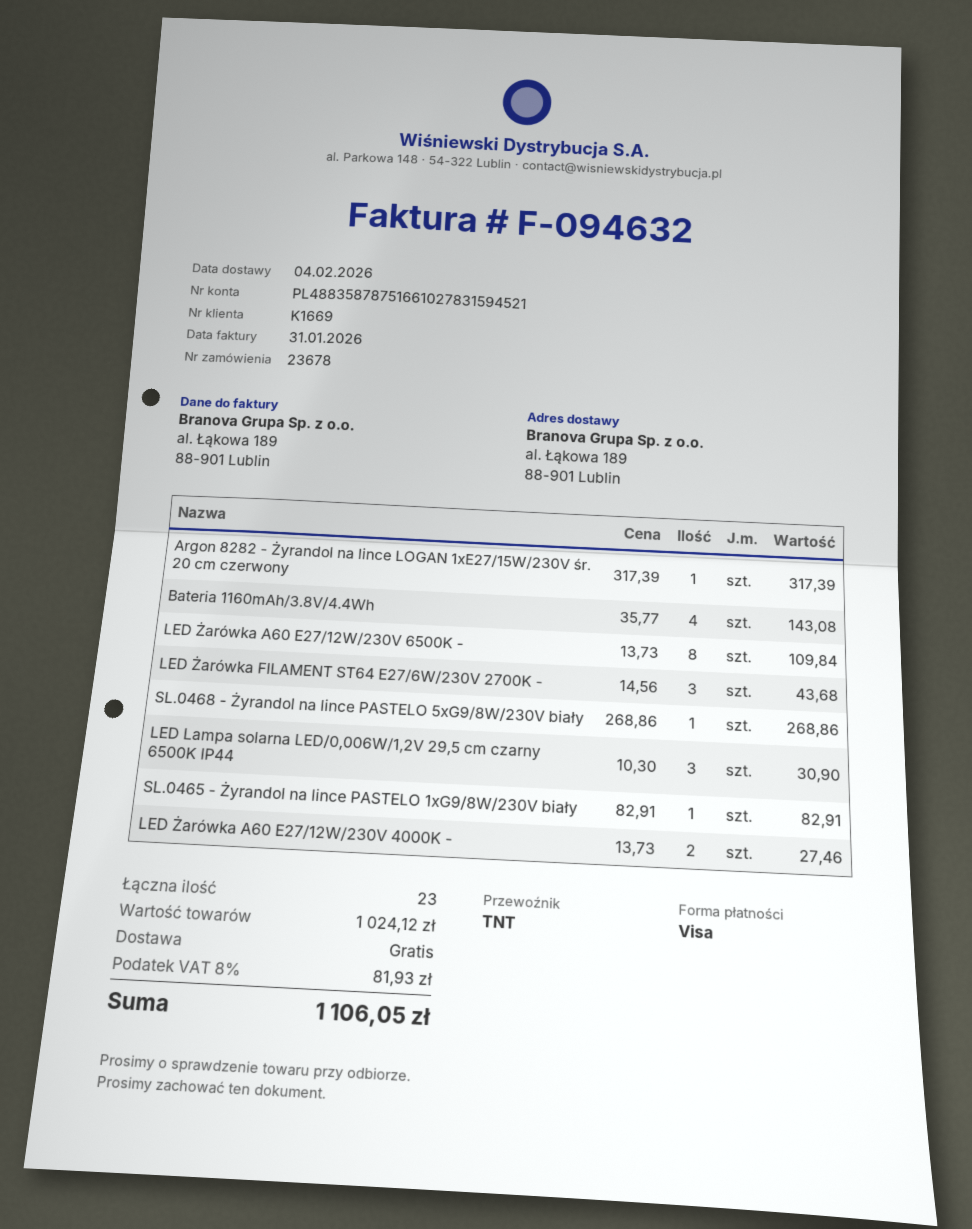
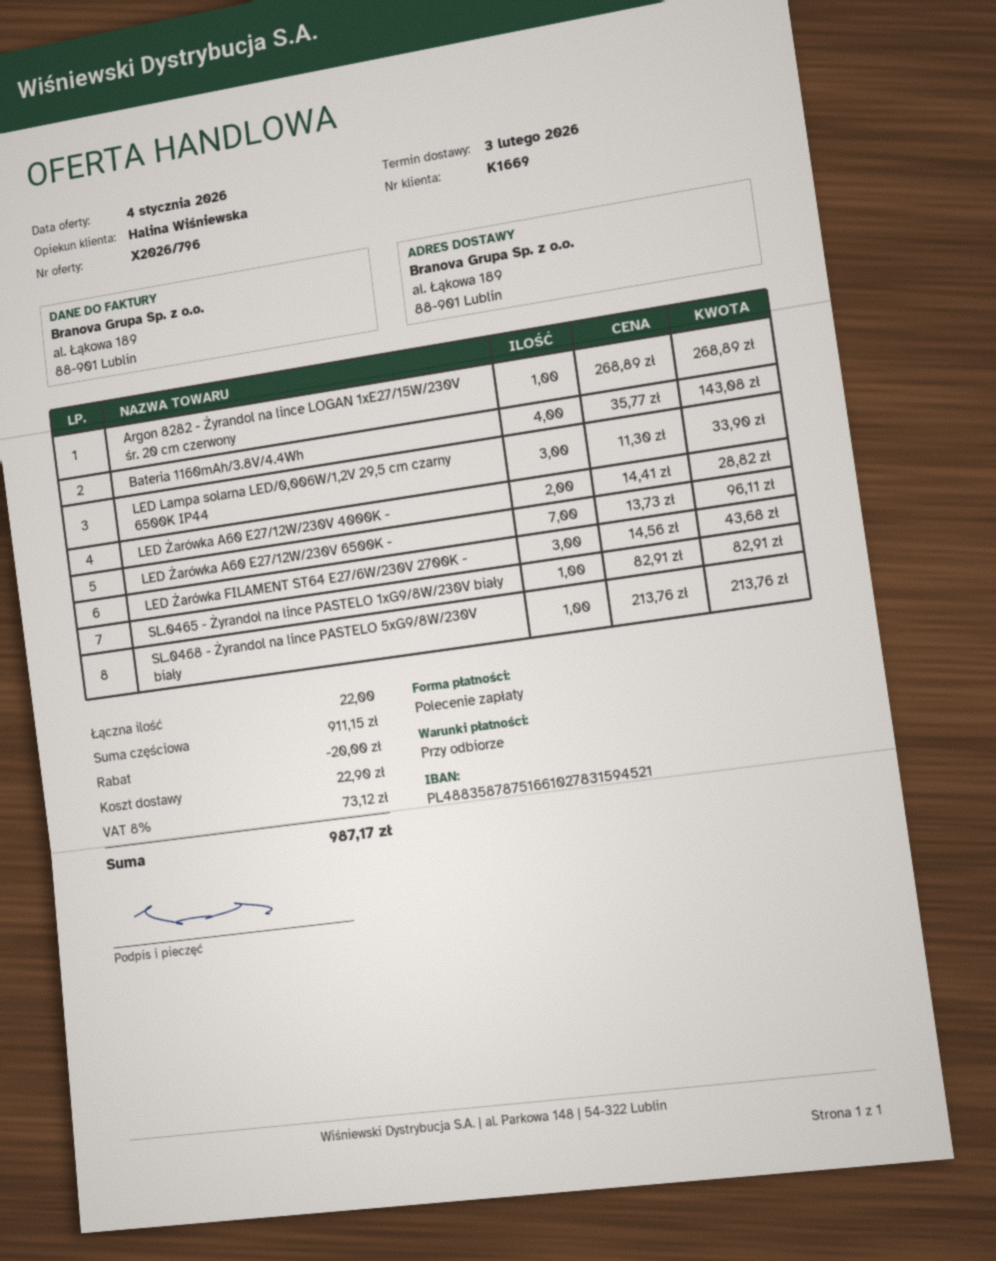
delivery date: 2026-02-04 -> 2026-02-03
payment method: Visa -> direct debit
Argon 8282 - Żyrandol na lince LOGAN 1xE27/15W/230V śr. 20 cm czerwony: 1 x 317.39 = 317.39 -> 1 x 268.89 = 268.89
LED Żarówka A60 E27/12W/230V 6500K -: 8 x 13.73 = 109.84 -> 7 x 13.73 = 96.11
SL.0468 - Żyrandol na lince PASTELO 5xG9/8W/230V biały: 1 x 268.86 = 268.86 -> 1 x 213.76 = 213.76
LED Lampa solarna LED/0,006W/1,2V 29,5 cm czarny 6500K IP44: 3 x 10.30 = 30.90 -> 3 x 11.30 = 33.90
LED Żarówka A60 E27/12W/230V 4000K -: 2 x 13.73 = 27.46 -> 2 x 14.41 = 28.82
total quantity: 23 -> 22
subtotal: 1024.12 -> 911.15
discount: none -> 20.00
shipping: 0.00 -> 22.90
tax: 8% = 81.93 -> 8% = 73.12
total: 1106.05 -> 987.17

